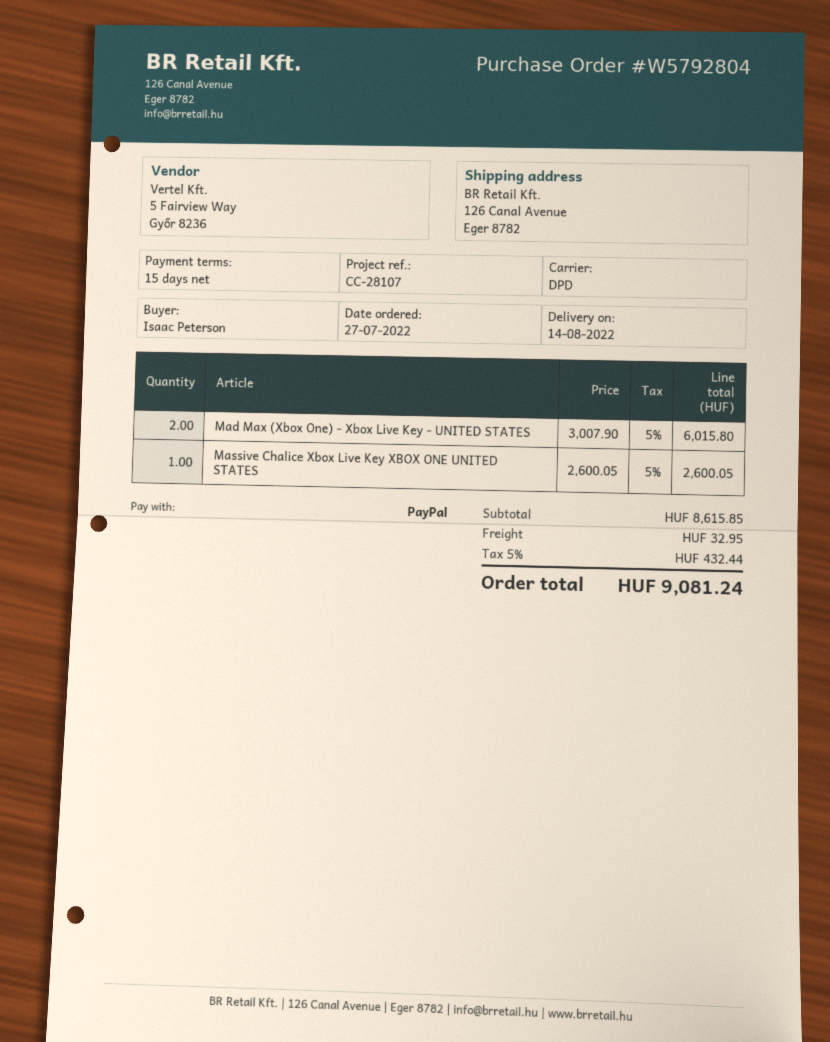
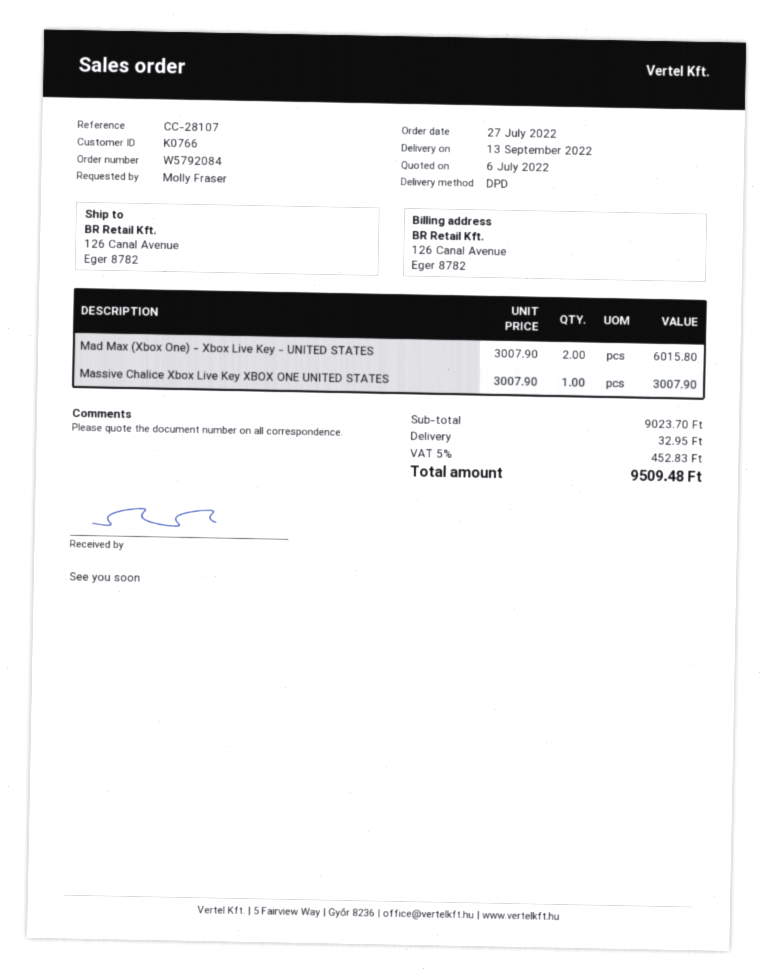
order number: W5792804 -> W5792084
delivery date: 2022-08-14 -> 2022-09-13
ordered by: Isaac Peterson -> Molly Fraser
Massive Chalice Xbox Live Key XBOX ONE UNITED STATES: 1 x 2600.05 = 2600.05 -> 1 x 3007.90 = 3007.90
subtotal: 8615.85 -> 9023.70
tax: 5% = 432.44 -> 5% = 452.83
total: 9081.24 -> 9509.48

